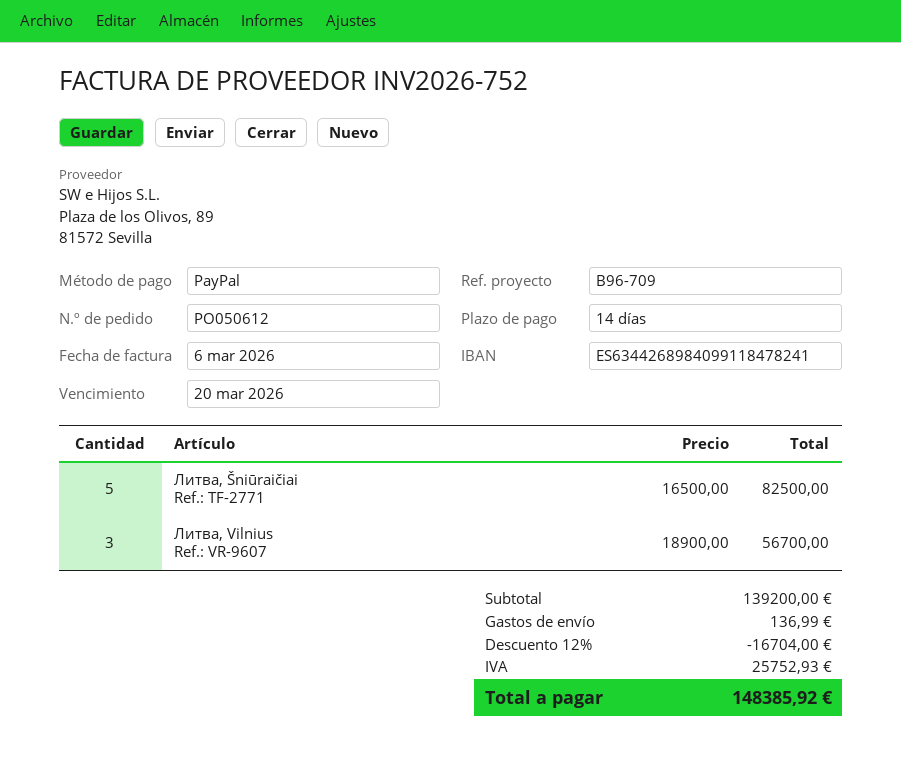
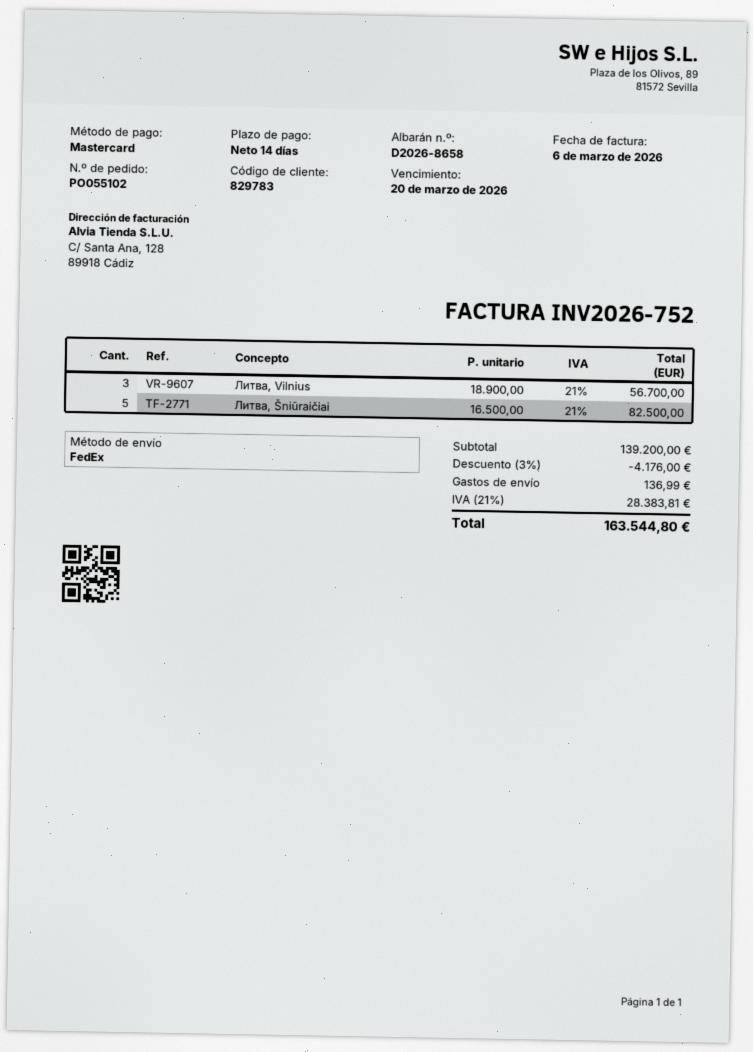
order number: PO050612 -> PO055102
payment method: PayPal -> Mastercard
discount: 12% = 16704.00 -> 3% = 4176.00
tax: 25752.93 -> 28383.81
total: 148385.92 -> 163544.80

